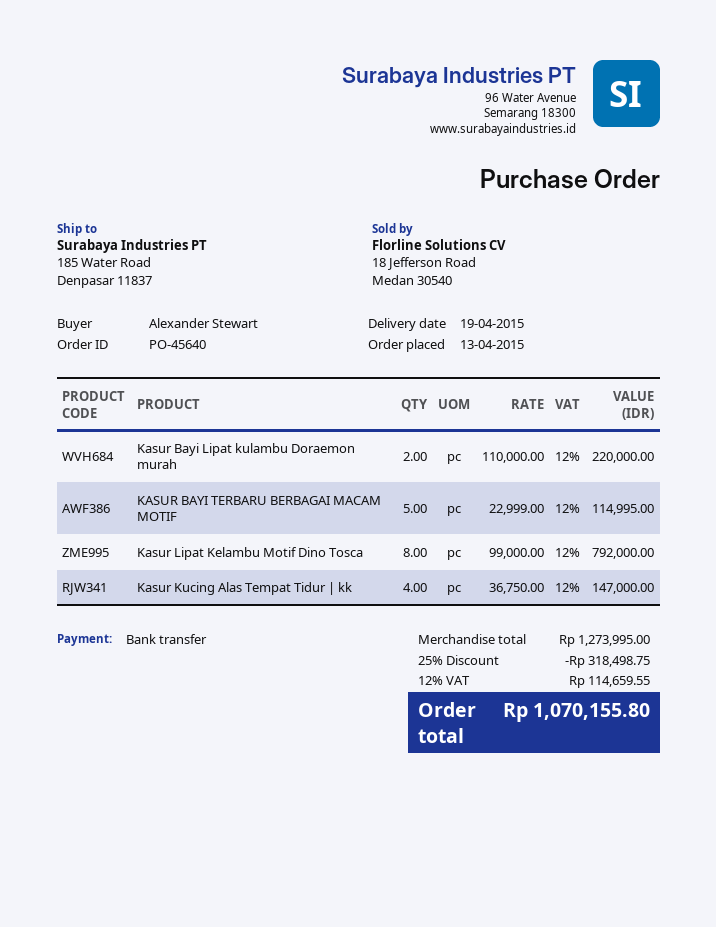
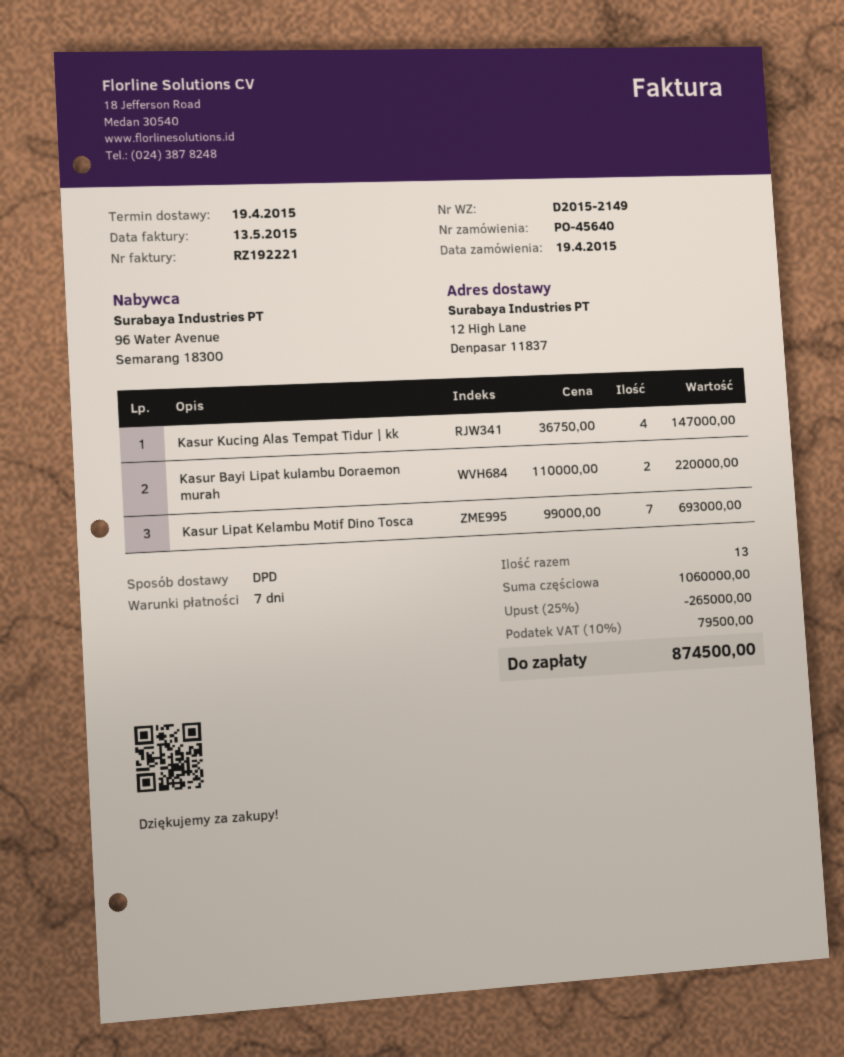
order date: 2015-04-13 -> 2015-04-19
ship to: 185 Water Road, Denpasar 11837 -> 12 High Lane, Denpasar 11837
KASUR BAYI TERBARU BERBAGAI MACAM MOTIF: 5 x 22999.00 = 114995.00 -> none
Kasur Lipat Kelambu Motif Dino Tosca: 8 x 99000.00 = 792000.00 -> 7 x 99000.00 = 693000.00
subtotal: 1273995.00 -> 1060000.00
discount: 25% = 318498.75 -> 25% = 265000.00
tax: 12% = 114659.55 -> 10% = 79500.00
total: 1070155.80 -> 874500.00

